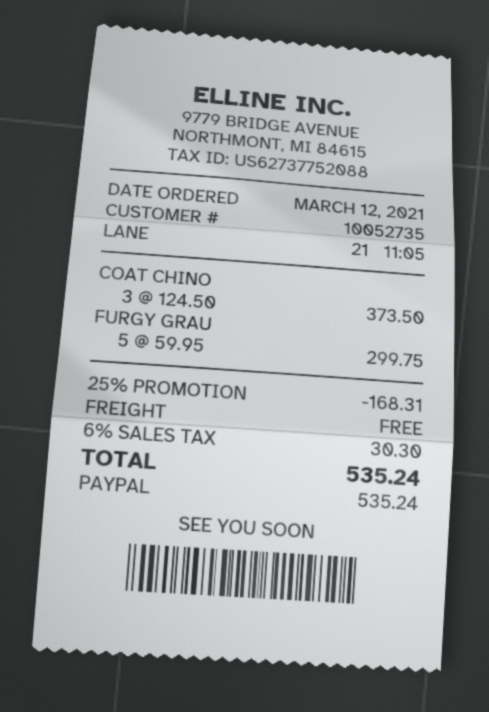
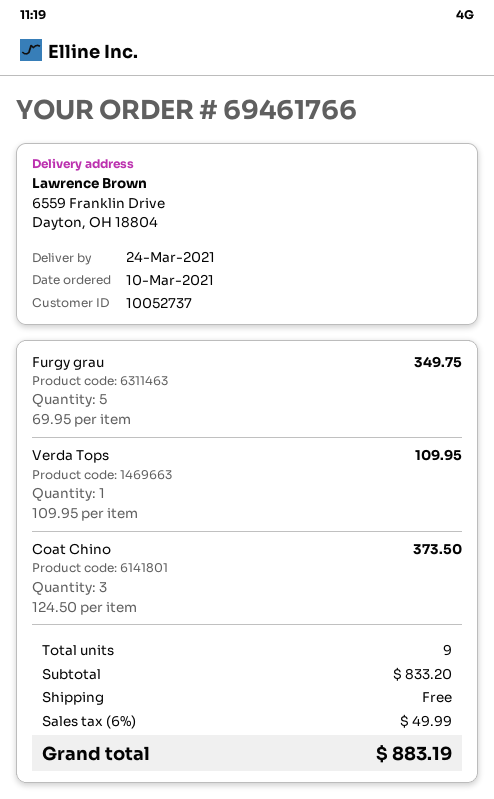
order date: 2021-03-12 -> 2021-03-10
customer number: 10052735 -> 10052737
FURGY GRAU: 5 x 59.95 = 299.75 -> 5 x 69.95 = 349.75
Verda Tops: none -> 1 x 109.95 = 109.95
discount: 25% = 168.31 -> none
tax: 6% = 30.30 -> 6% = 49.99
total: 535.24 -> 883.19

